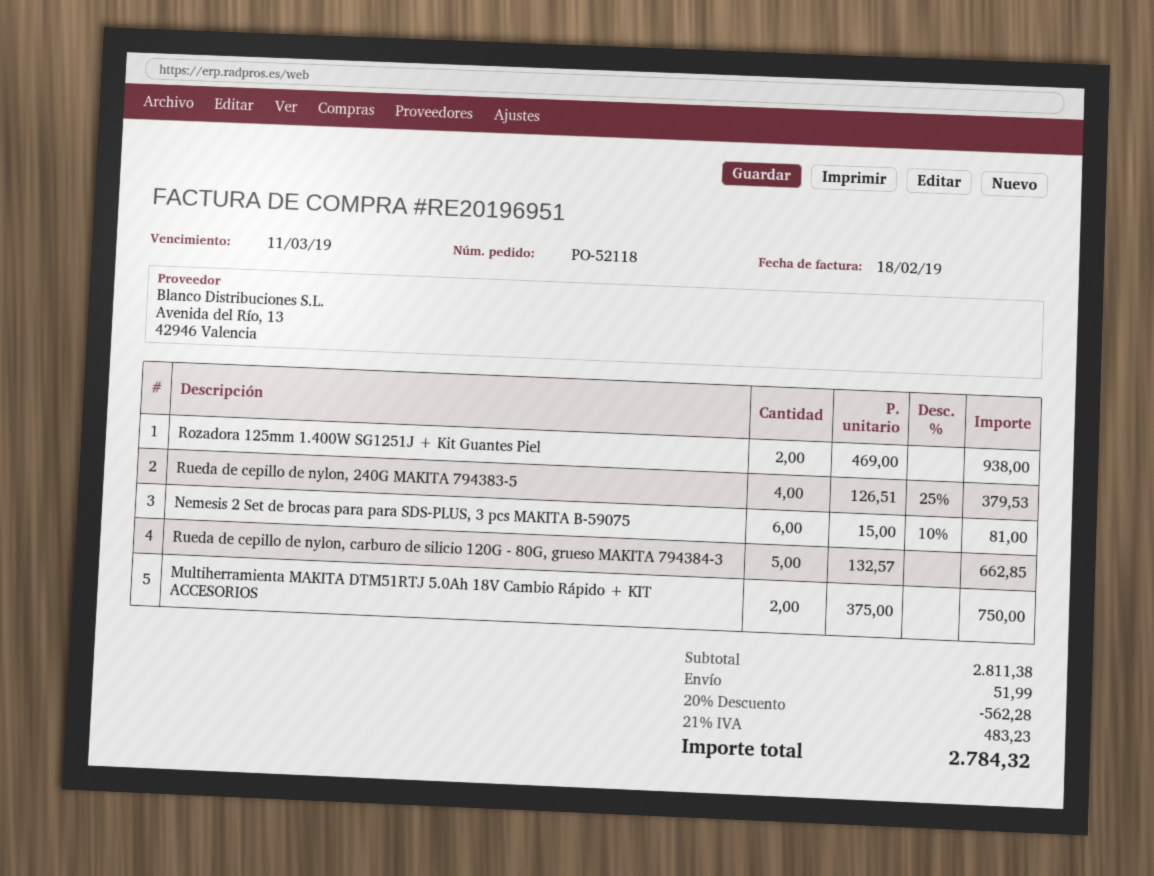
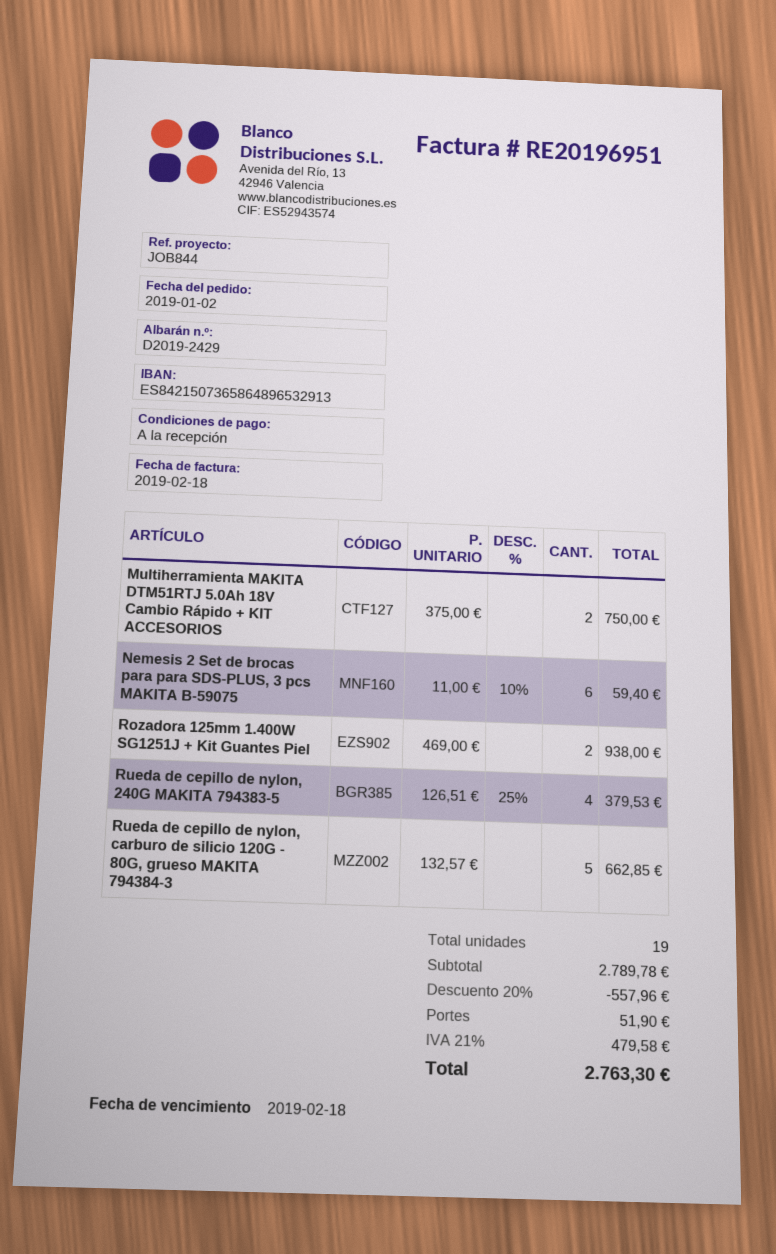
due date: 2019-03-11 -> 2019-02-18
Nemesis 2 Set de brocas para para SDS-PLUS, 3 pcs MAKITA B-59075: 6 x 15.00 - 10% = 81.00 -> 6 x 11.00 - 10% = 59.40
subtotal: 2811.38 -> 2789.78
discount: 20% = 562.28 -> 20% = 557.96
shipping: 51.99 -> 51.90
tax: 21% = 483.23 -> 21% = 479.58
total: 2784.32 -> 2763.30

